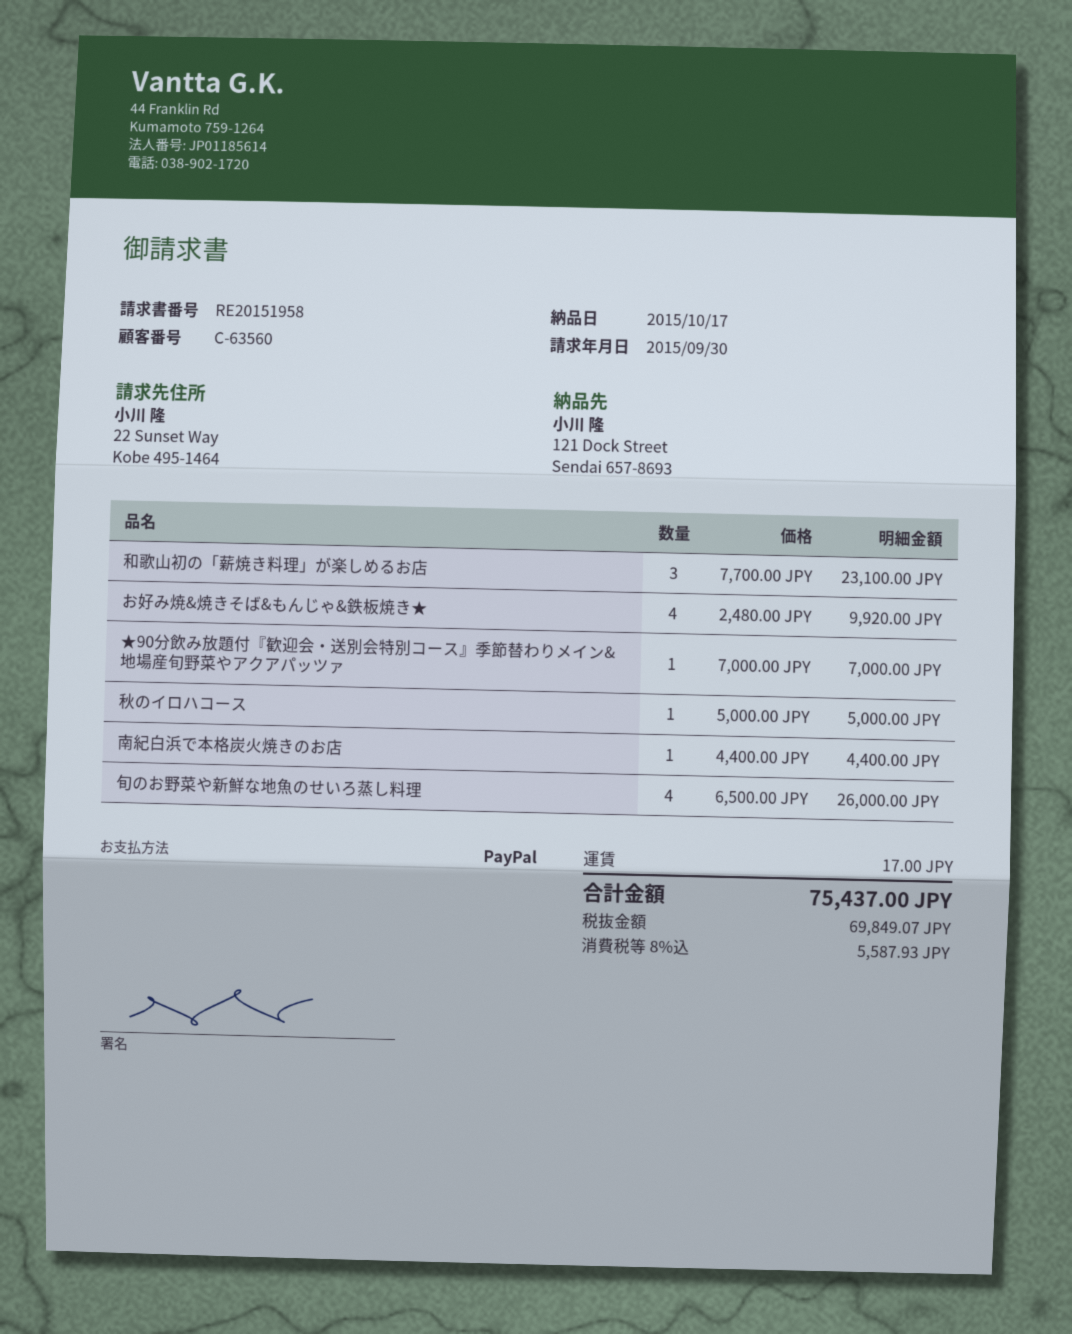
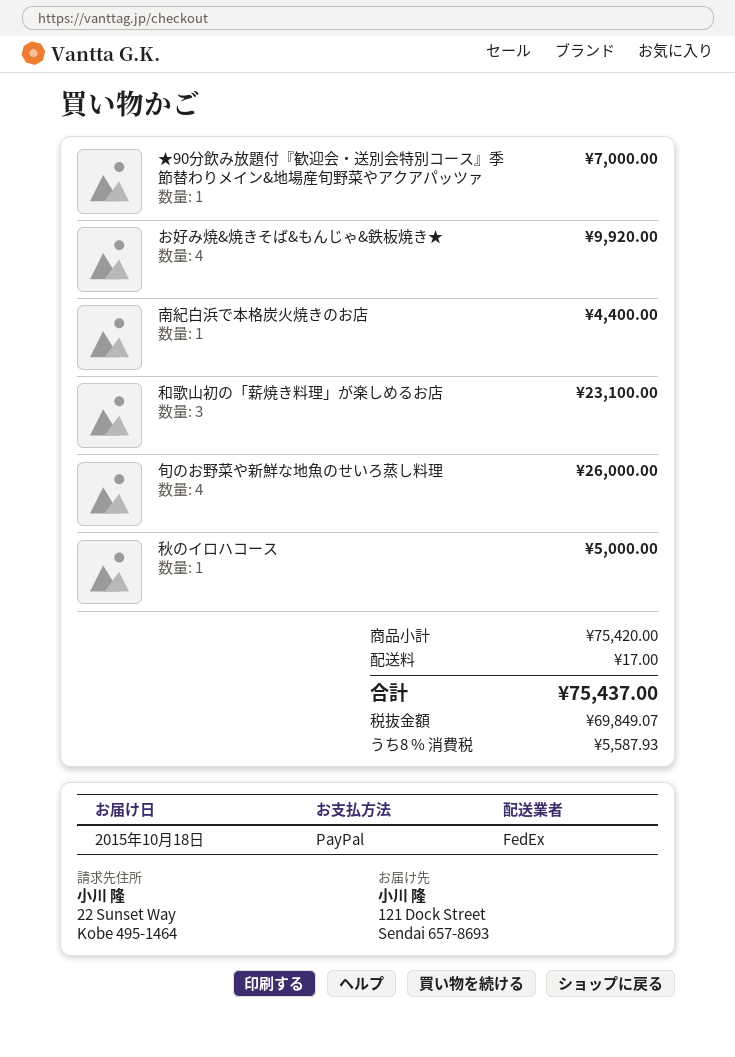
delivery date: 2015-10-17 -> 2015-10-18

